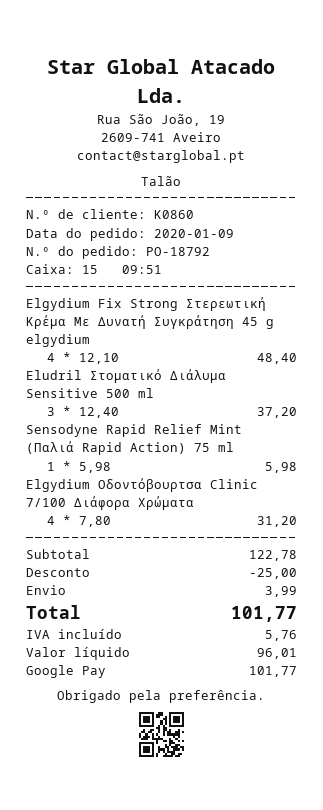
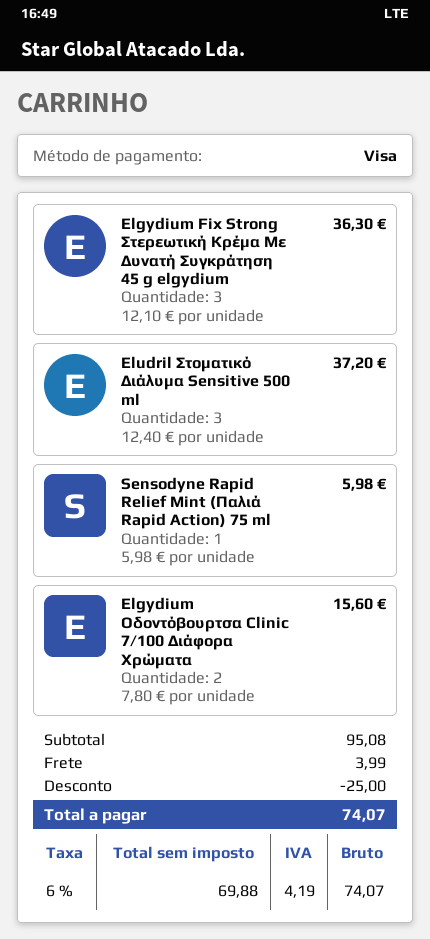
payment method: Google Pay -> Visa
Elgydium Fix Strong Στερεωτική Κρέμα Με Δυνατή Συγκράτηση 45 g elgydium: 4 x 12.10 = 48.40 -> 3 x 12.10 = 36.30
Elgydium Οδοντόβουρτσα Clinic 7/100 Διάφορα Χρώματα: 4 x 7.80 = 31.20 -> 2 x 7.80 = 15.60
subtotal: 122.78 -> 95.08
net: 96.01 -> 69.88
tax: 5.76 -> 4.19
total: 101.77 -> 74.07

